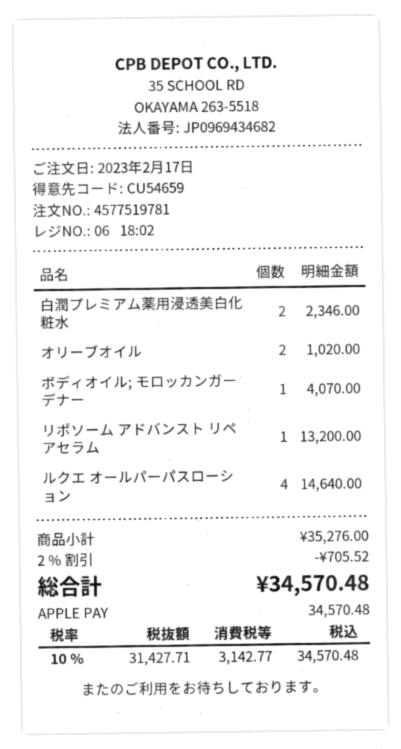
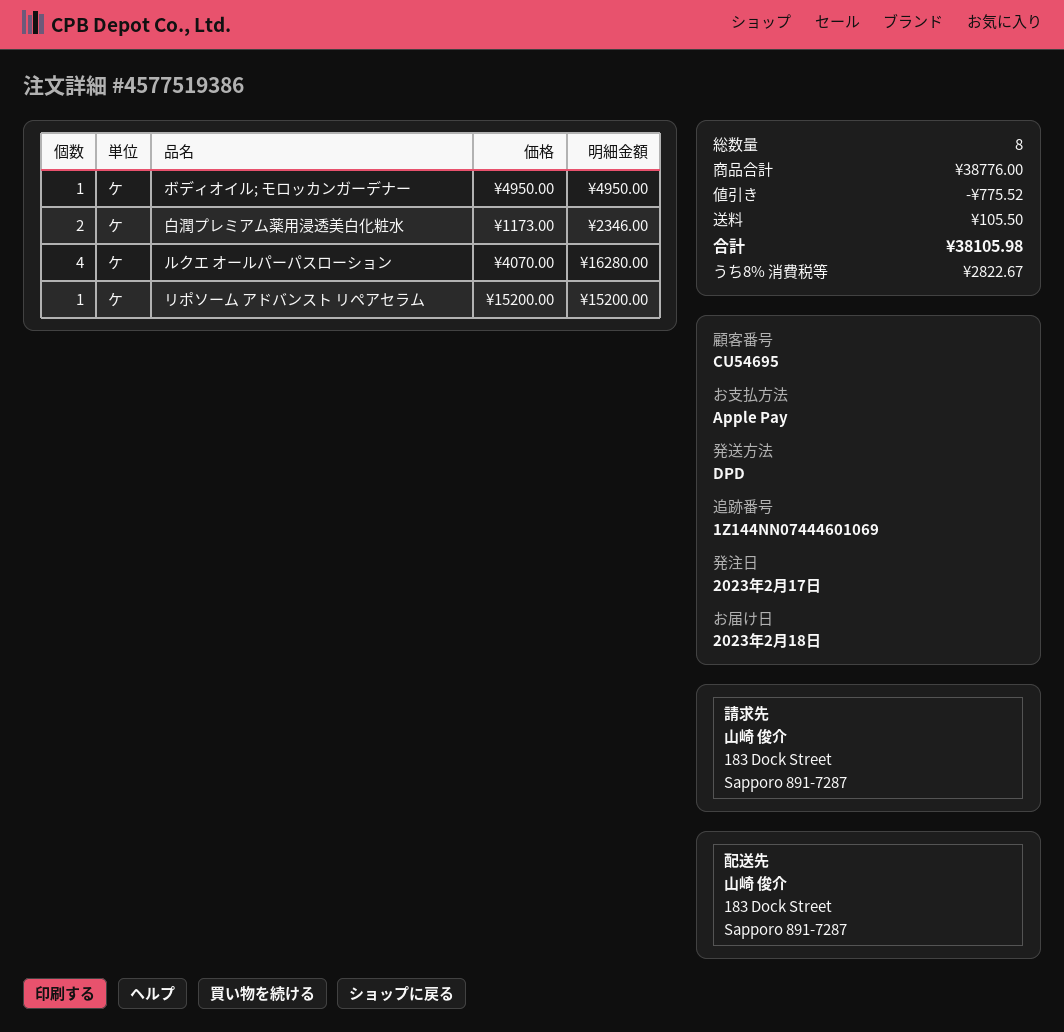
order number: 4577519781 -> 4577519386
customer number: CU54659 -> CU54695
オリーブオイル: 2 for 1020.00 -> none
ボディオイル; モロッカンガーデナー: 1 for 4070.00 -> 1 for 4950.00
リポソーム アドバンスト リペアセラム: 1 for 13200.00 -> 1 for 15200.00
ルクエ オールパーパスローション: 4 for 14640.00 -> 4 for 16280.00
subtotal: 35276.00 -> 38776.00
discount: 705.52 -> 775.52
shipping: none -> 105.50
tax: 10% = 3142.77 -> 8% = 2822.67
total: 34570.48 -> 38105.98

